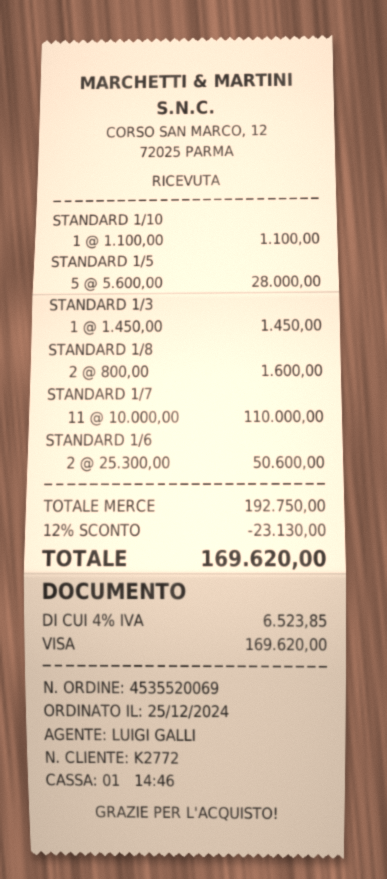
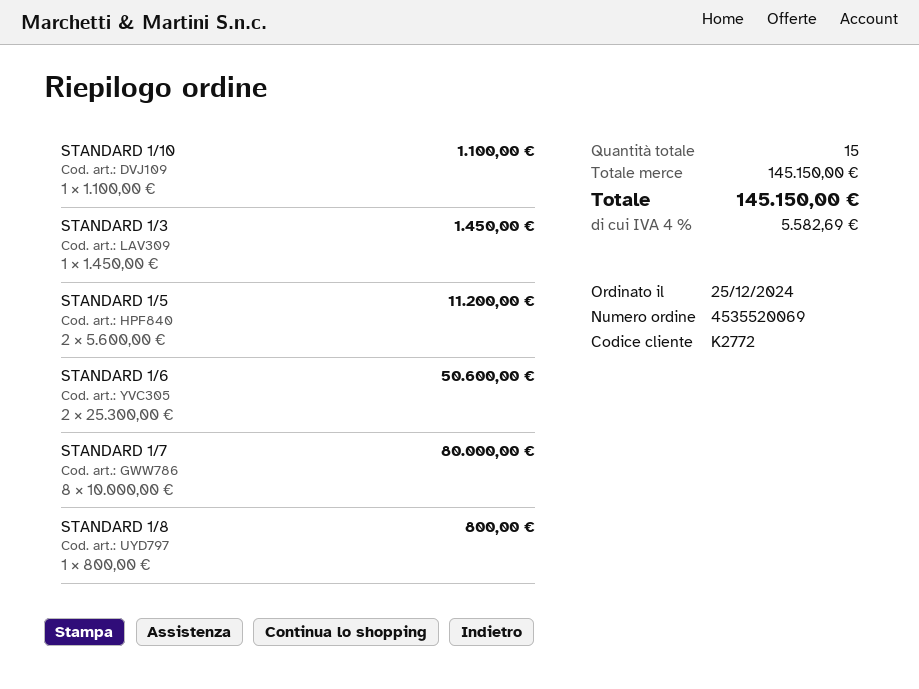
STANDARD 1/5: 5 x 5600.00 = 28000.00 -> 2 x 5600.00 = 11200.00
STANDARD 1/8: 2 x 800.00 = 1600.00 -> 1 x 800.00 = 800.00
STANDARD 1/7: 11 x 10000.00 = 110000.00 -> 8 x 10000.00 = 80000.00
subtotal: 192750.00 -> 145150.00
discount: 12% = 23130.00 -> none
tax: 4% = 6523.85 -> 4% = 5582.69
total: 169620.00 -> 145150.00

